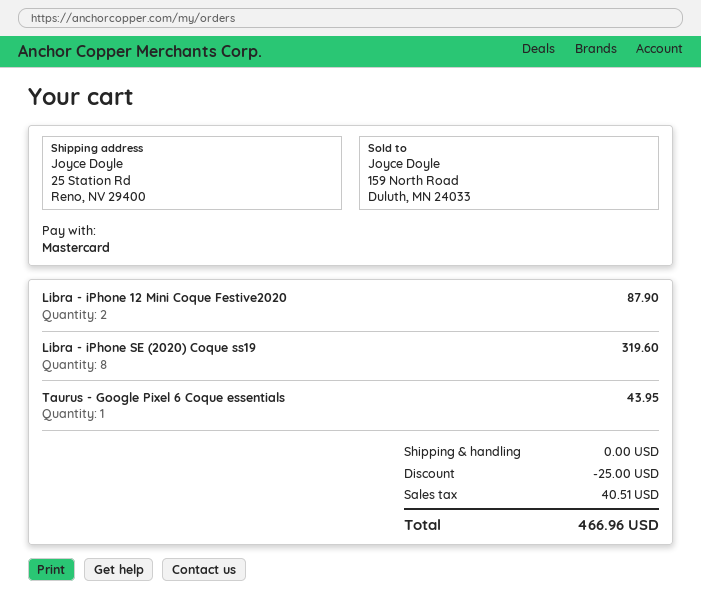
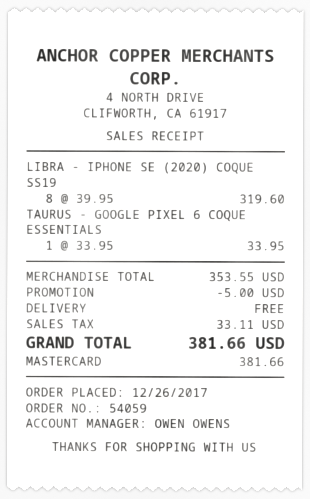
Libra - iPhone 12 Mini Coque Festive2020: 2 for 87.90 -> none
Taurus - Google Pixel 6 Coque essentials: 1 for 43.95 -> 1 for 33.95
discount: 25.00 -> 5.00
tax: 40.51 -> 33.11
total: 466.96 -> 381.66

